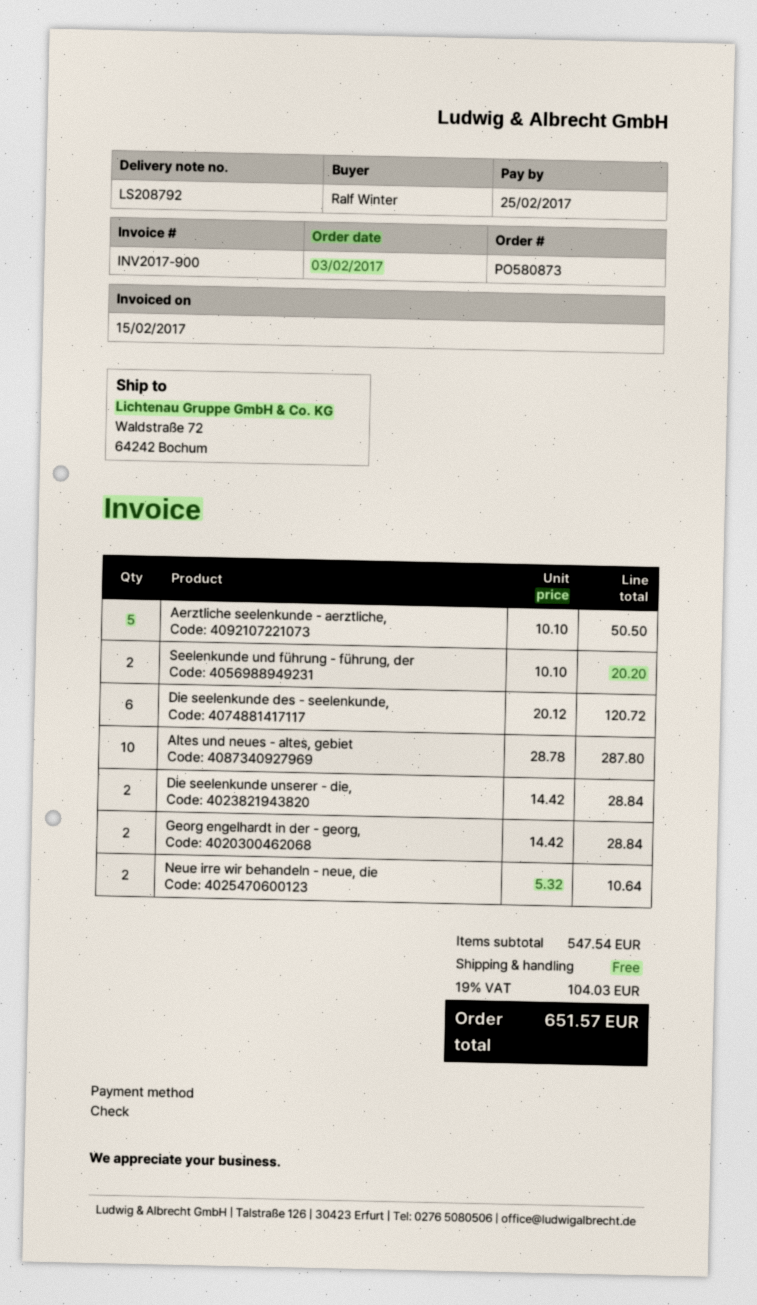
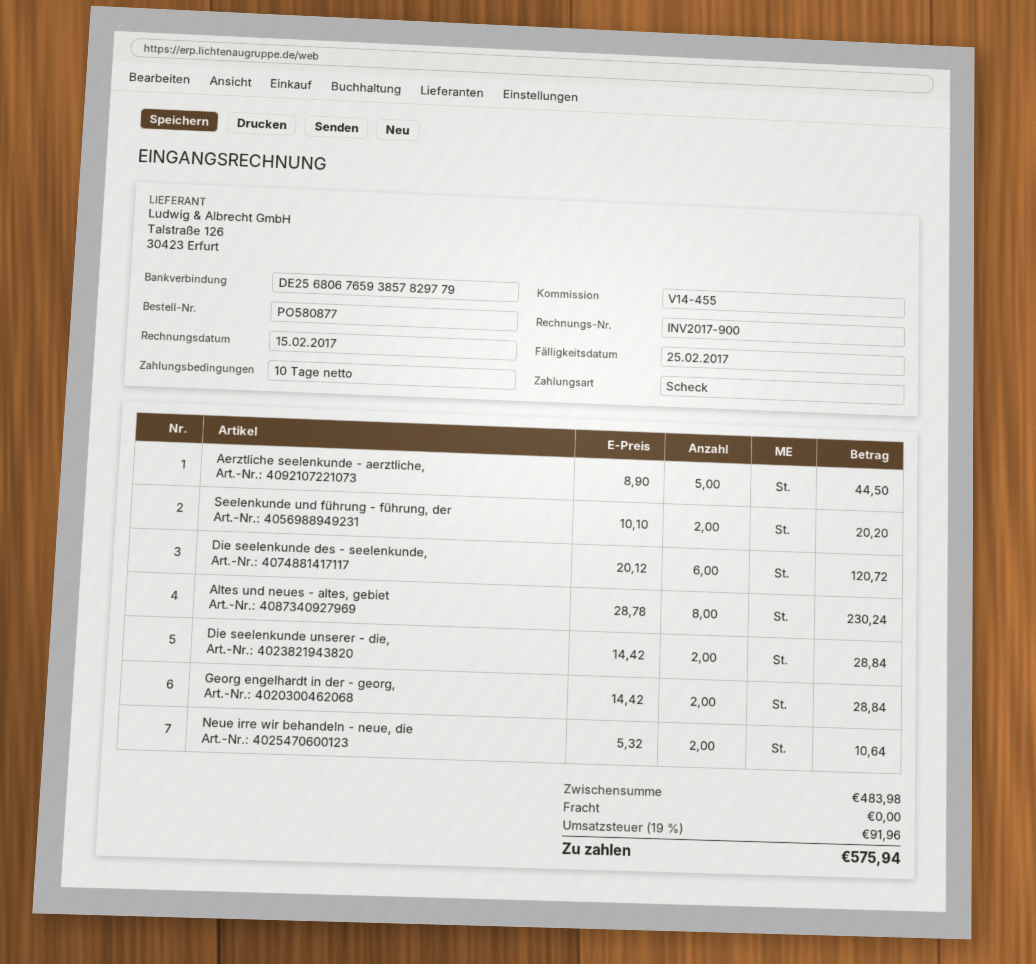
order number: PO580873 -> PO580877
Aerztliche seelenkunde - aerztliche,: 5 x 10.10 = 50.50 -> 5 x 8.90 = 44.50
Altes und neues - altes, gebiet: 10 x 28.78 = 287.80 -> 8 x 28.78 = 230.24
subtotal: 547.54 -> 483.98
tax: 19% = 104.03 -> 19% = 91.96
total: 651.57 -> 575.94

